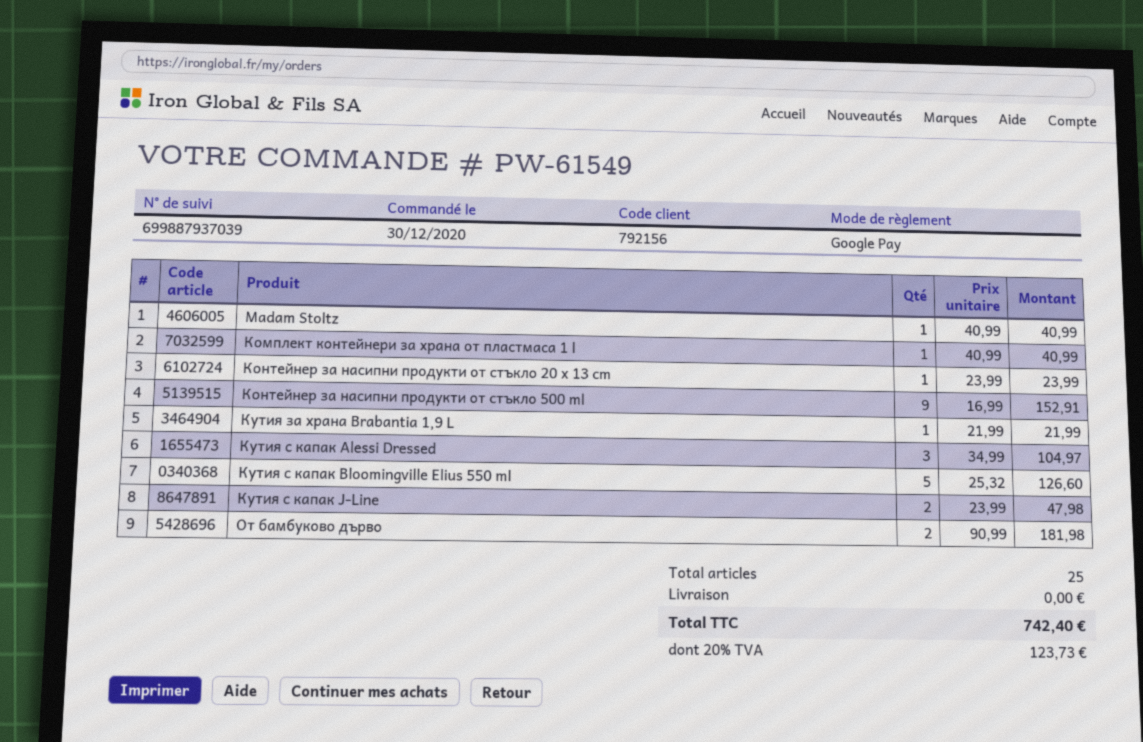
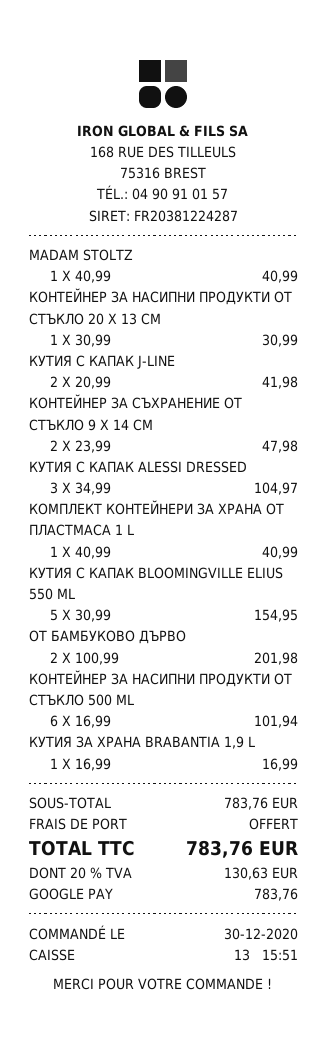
Контейнер за насипни продукти от стъкло 20 x 13 cm: 1 x 23.99 = 23.99 -> 1 x 30.99 = 30.99
Контейнер за насипни продукти от стъкло 500 ml: 9 x 16.99 = 152.91 -> 6 x 16.99 = 101.94
Кутия за храна Brabantia 1,9 L: 1 x 21.99 = 21.99 -> 1 x 16.99 = 16.99
Кутия с капак Bloomingville Elius 550 ml: 5 x 25.32 = 126.60 -> 5 x 30.99 = 154.95
Кутия с капак J-Line: 2 x 23.99 = 47.98 -> 2 x 20.99 = 41.98
От бамбуково дърво: 2 x 90.99 = 181.98 -> 2 x 100.99 = 201.98
КОНТЕЙНЕР ЗА СЪХРАНЕНИЕ ОТ СТЪКЛО 9 X 14 CM: none -> 2 x 23.99 = 47.98
tax: 20% = 123.73 -> 20% = 130.63
total: 742.40 -> 783.76

